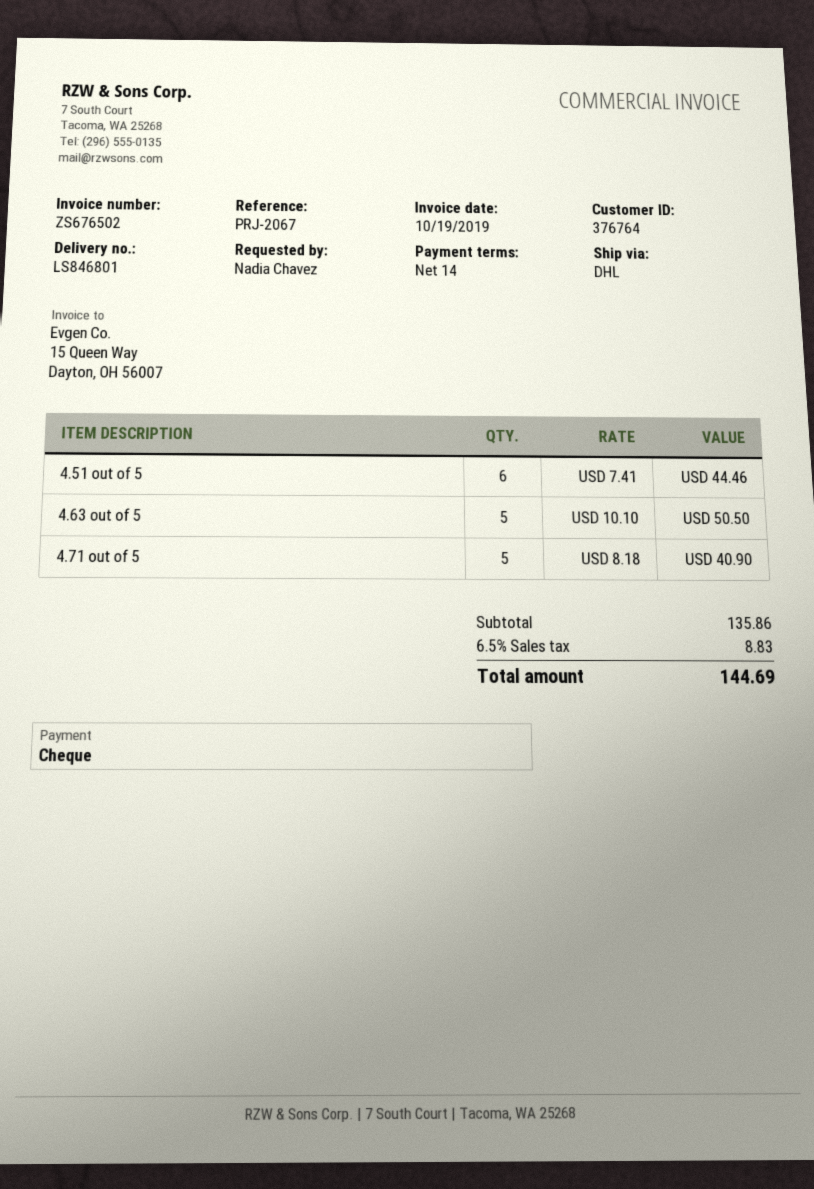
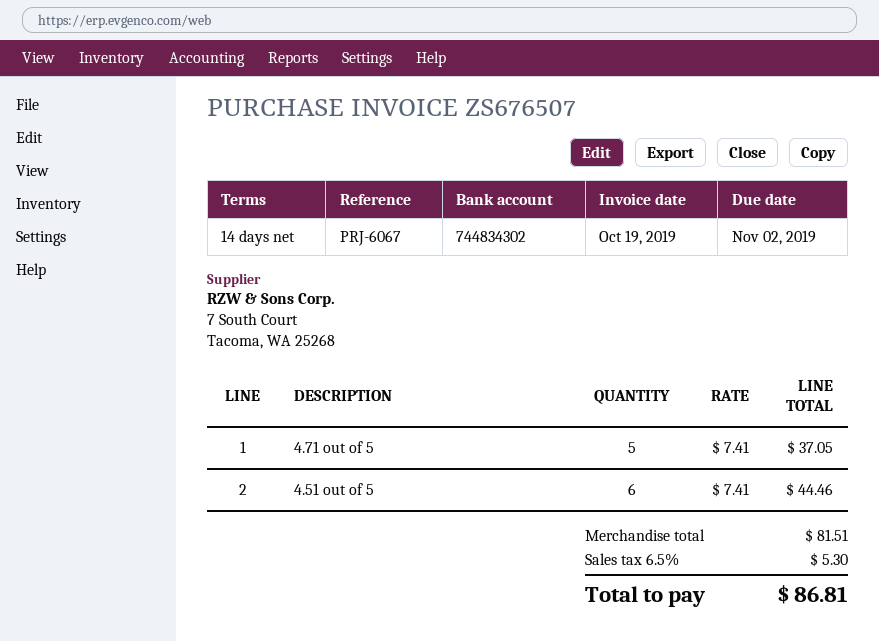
invoice number: ZS676502 -> ZS676507
reference: PRJ-2067 -> PRJ-6067
4.63 out of 5: 5 x 10.10 = 50.50 -> none
4.71 out of 5: 5 x 8.18 = 40.90 -> 5 x 7.41 = 37.05
subtotal: 135.86 -> 81.51
tax: 6.5% = 8.83 -> 6.5% = 5.30
total: 144.69 -> 86.81

